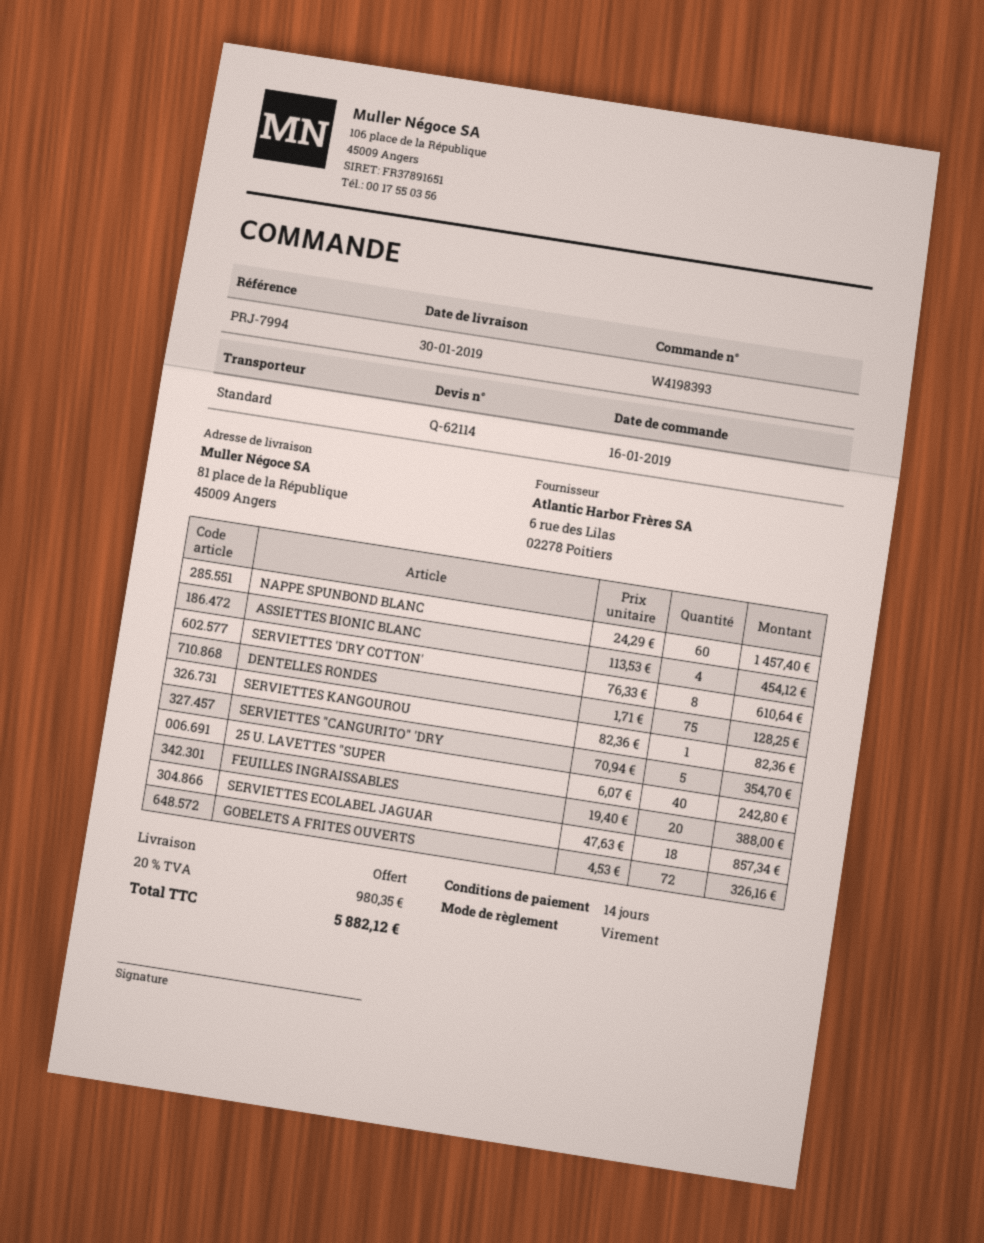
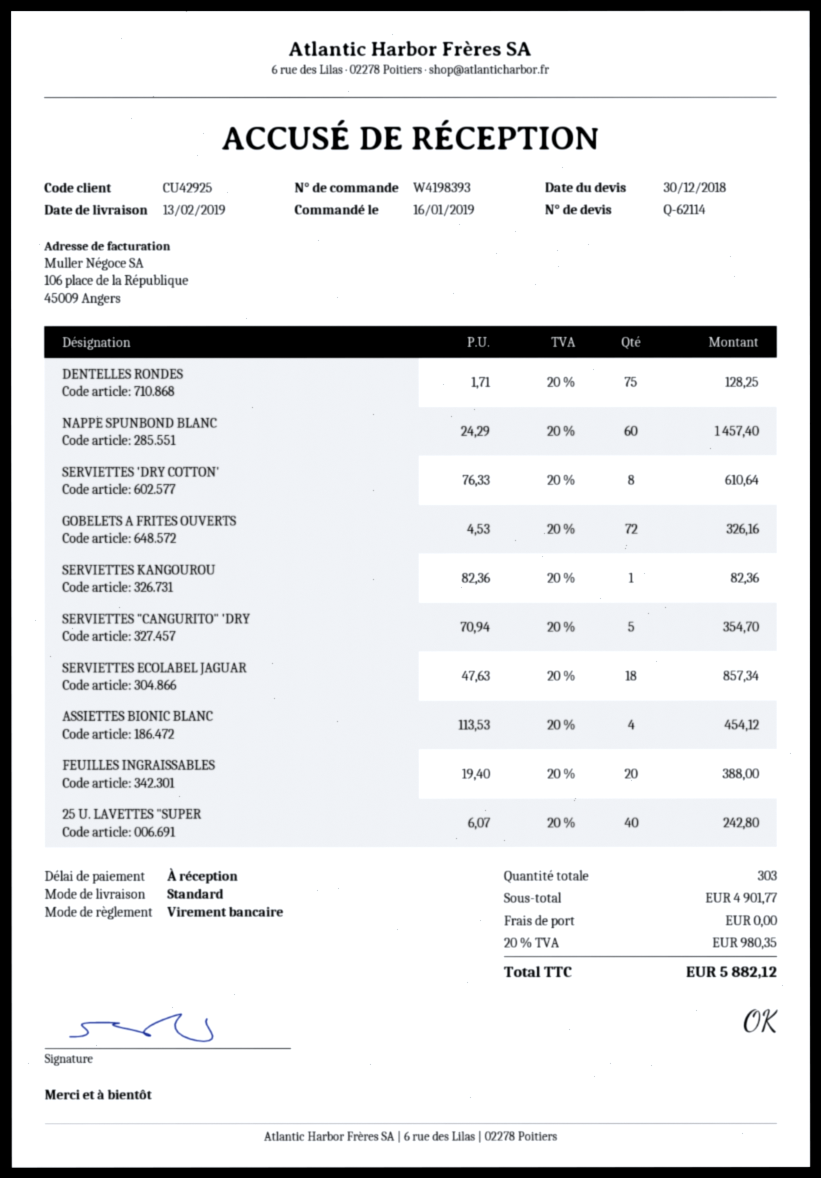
delivery date: 2019-01-30 -> 2019-02-13
payment terms: 14 days -> on receipt

